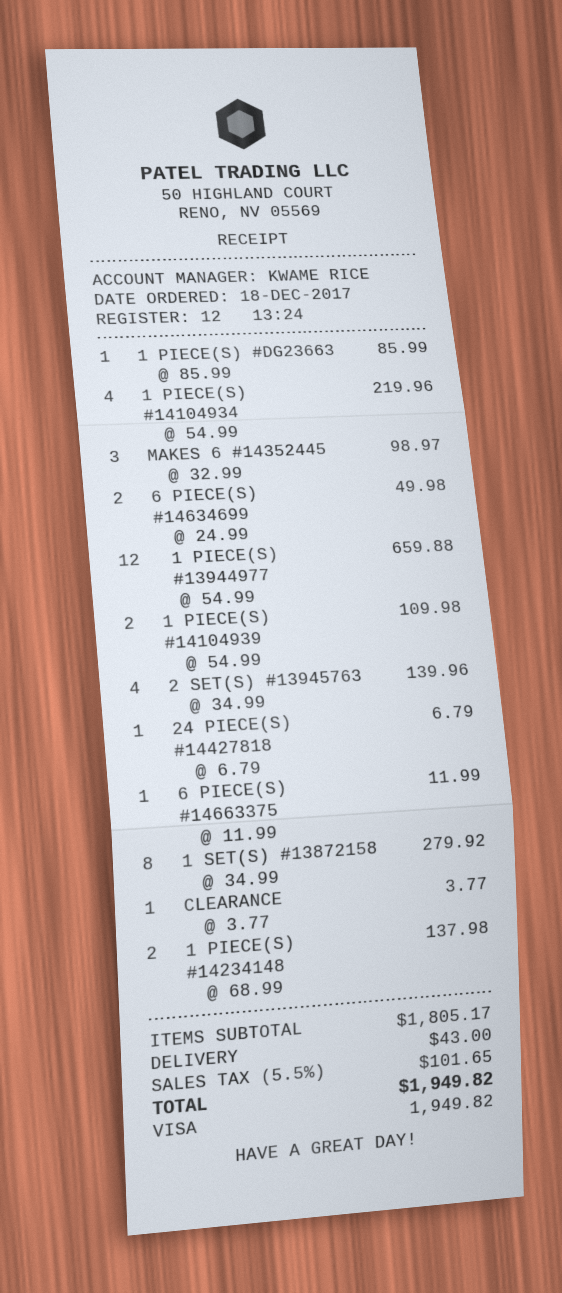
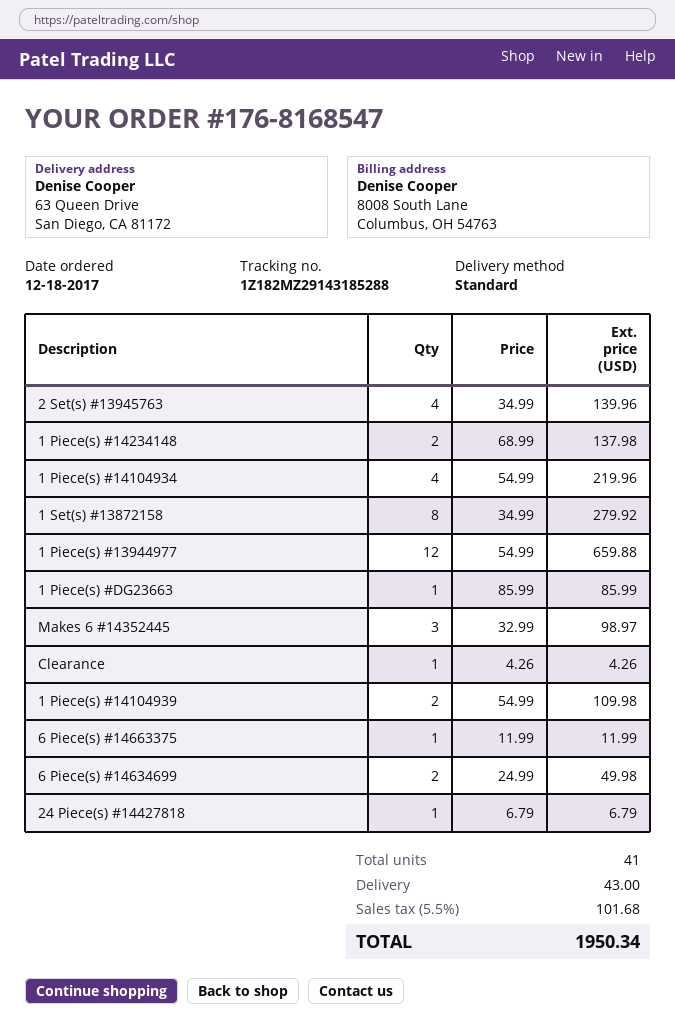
CLEARANCE: 1 x 3.77 = 3.77 -> 1 x 4.26 = 4.26
tax: 5.5% = 101.65 -> 5.5% = 101.68
total: 1949.82 -> 1950.34

